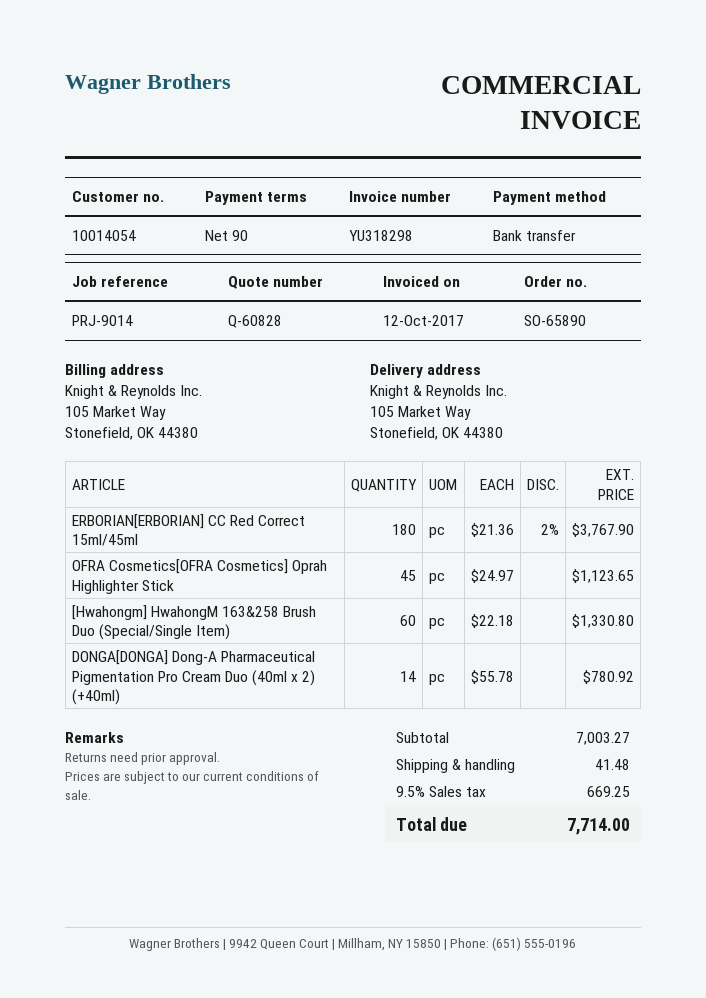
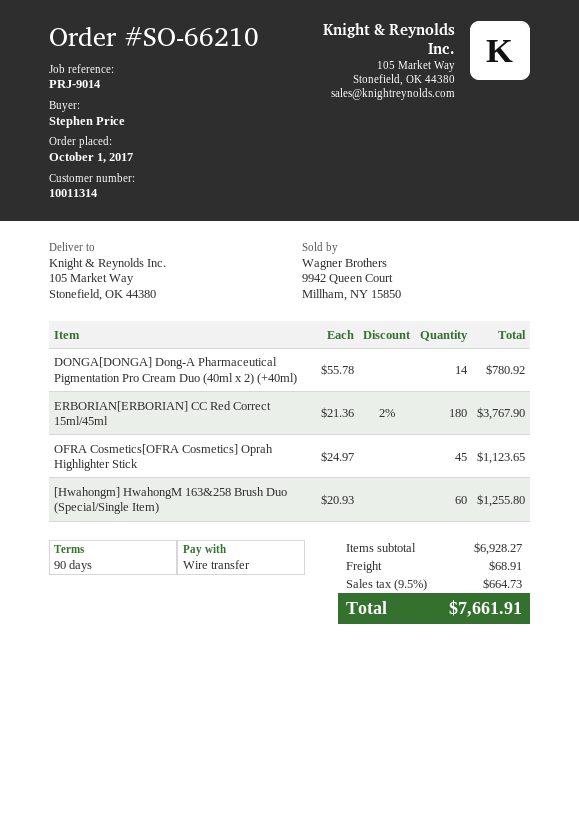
order number: SO-65890 -> SO-66210
customer number: 10014054 -> 10011314
[Hwahongm] HwahongM 163&258 Brush Duo (Special/Single Item): 60 x 22.18 = 1330.80 -> 60 x 20.93 = 1255.80
subtotal: 7003.27 -> 6928.27
shipping: 41.48 -> 68.91
tax: 9.5% = 669.25 -> 9.5% = 664.73
total: 7714.00 -> 7661.91

